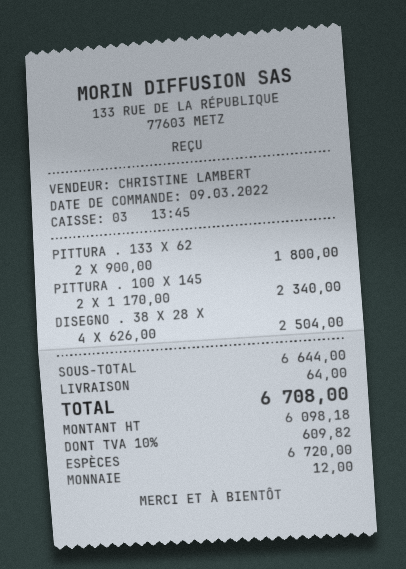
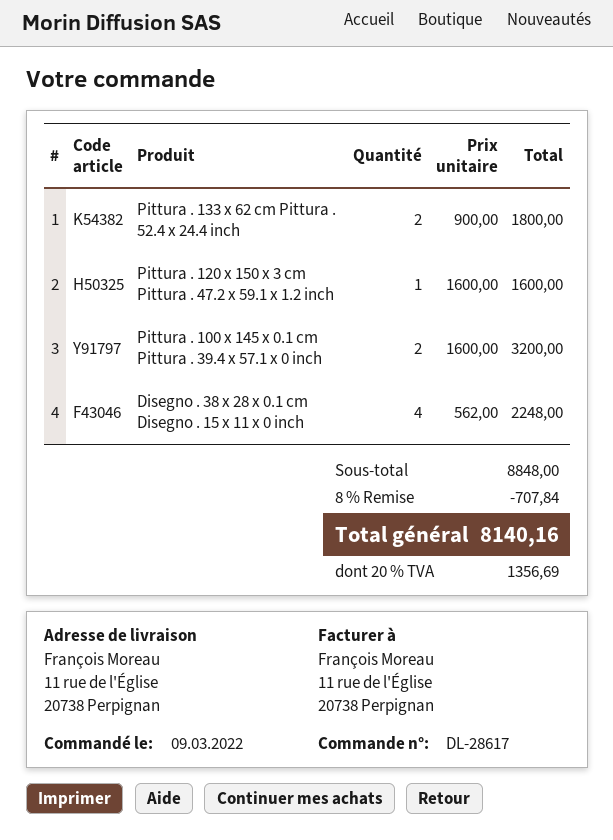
PITTURA . 100 X 145: 2 x 1170.00 = 2340.00 -> 2 x 1600.00 = 3200.00
DISEGNO . 38 X 28 X: 4 x 626.00 = 2504.00 -> 4 x 562.00 = 2248.00
Pittura . 120 x 150 x 3 cm Pittura . 47.2 x 59.1 x 1.2 inch: none -> 1 x 1600.00 = 1600.00
subtotal: 6644.00 -> 8848.00
discount: none -> 8% = 707.84
shipping: 64.00 -> none
tax: 10% = 609.82 -> 20% = 1356.69
total: 6708.00 -> 8140.16

